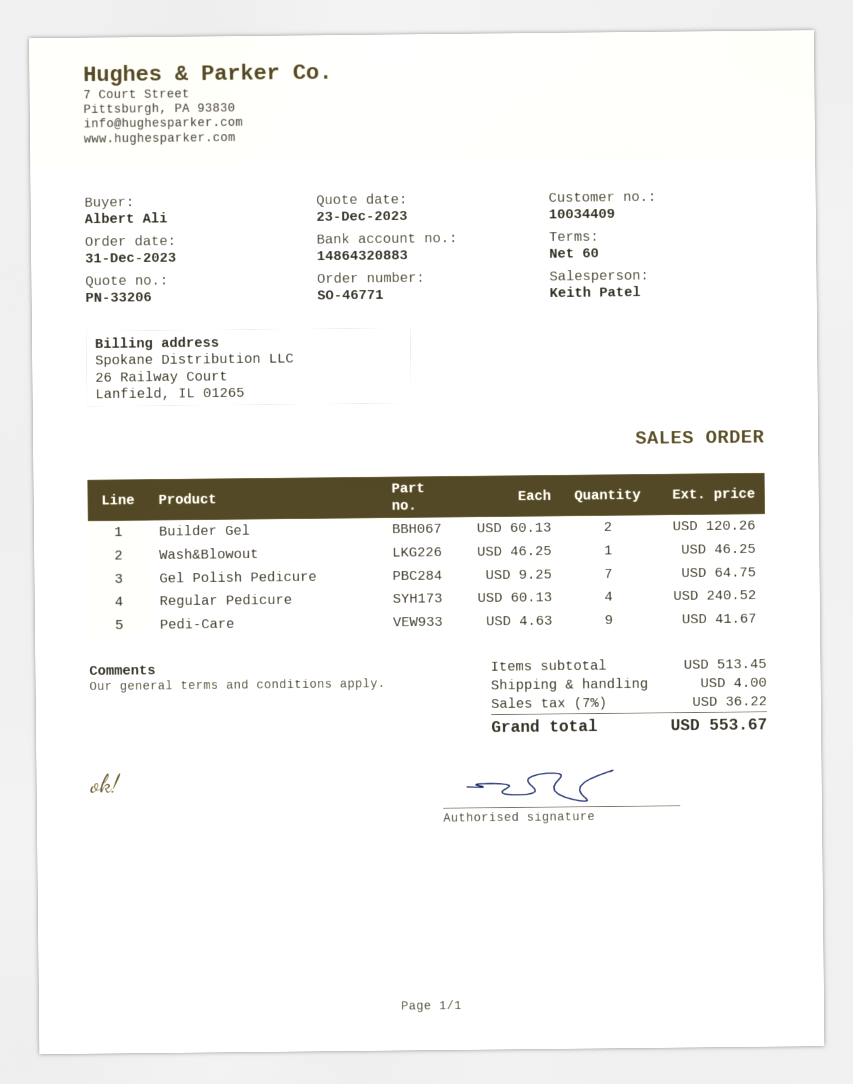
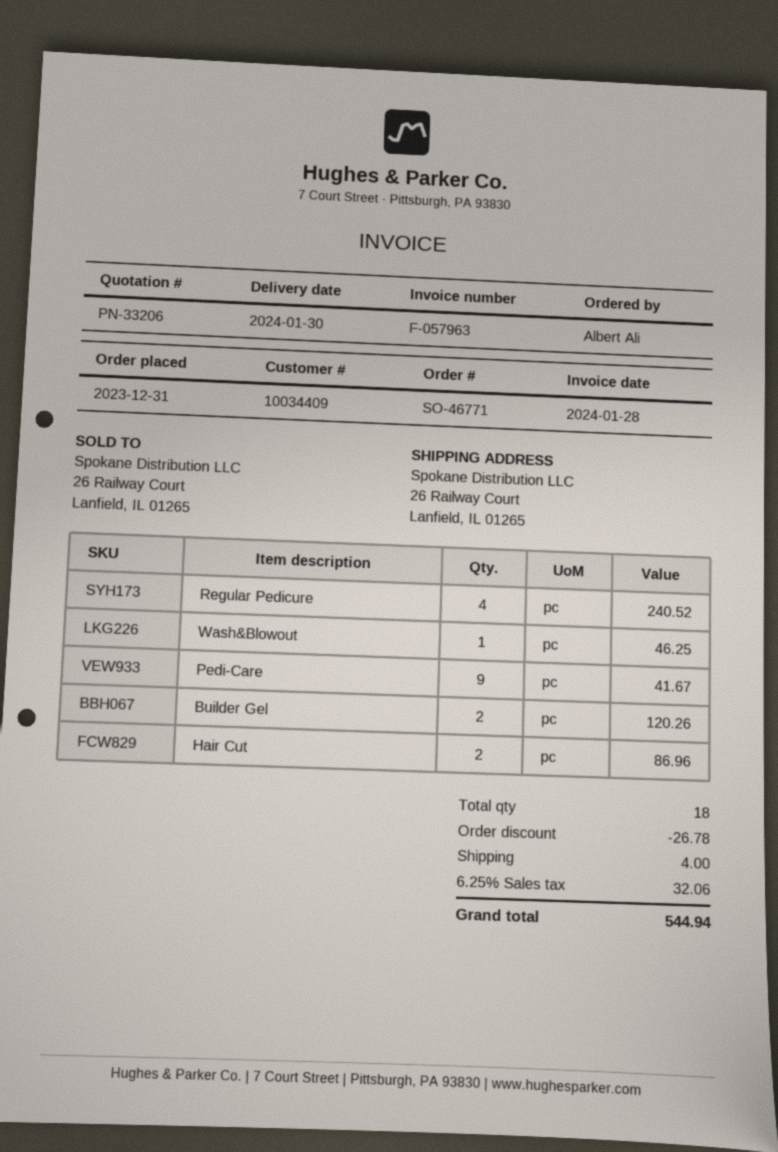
Gel Polish Pedicure: 7 for 64.75 -> none
Hair Cut: none -> 2 for 86.96
discount: none -> 26.78
tax: 7% = 36.22 -> 6.25% = 32.06
total: 553.67 -> 544.94

